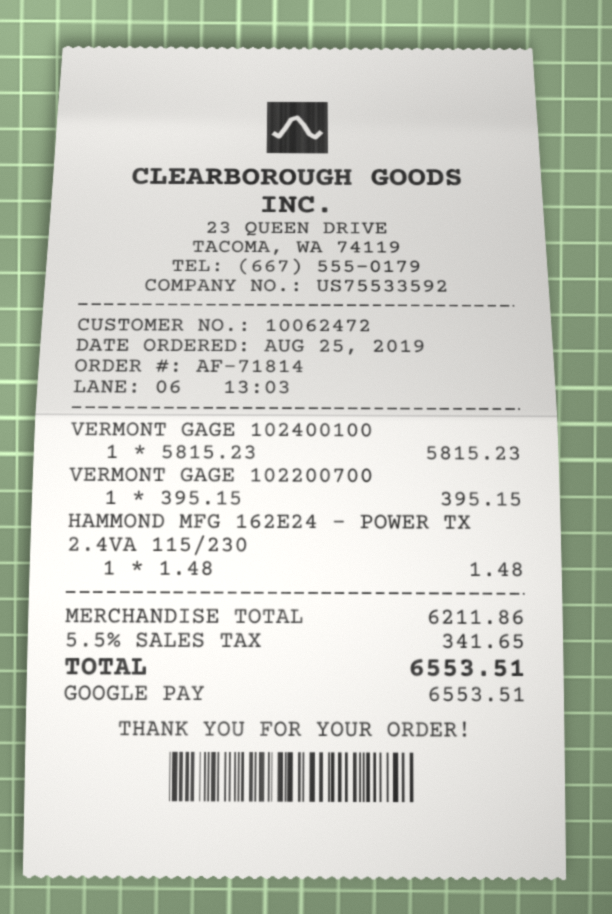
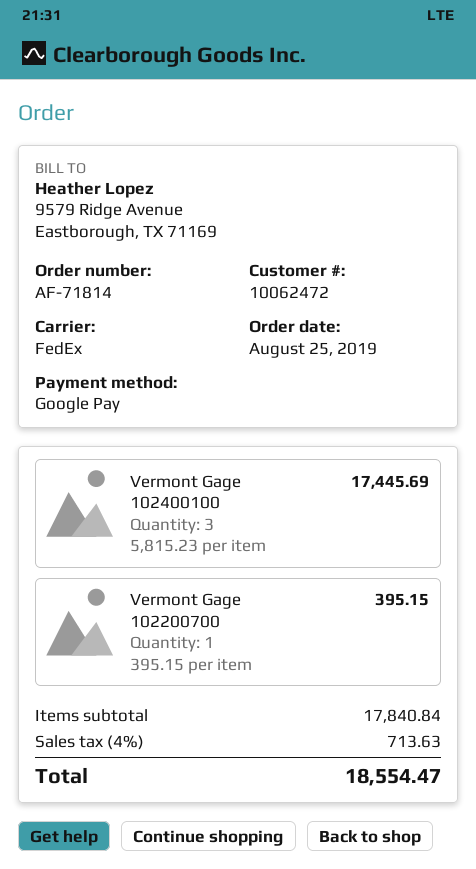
VERMONT GAGE 102400100: 1 x 5815.23 = 5815.23 -> 3 x 5815.23 = 17445.69
HAMMOND MFG 162E24 - POWER TX 2.4VA 115/230: 1 x 1.48 = 1.48 -> none
subtotal: 6211.86 -> 17840.84
tax: 5.5% = 341.65 -> 4% = 713.63
total: 6553.51 -> 18554.47

